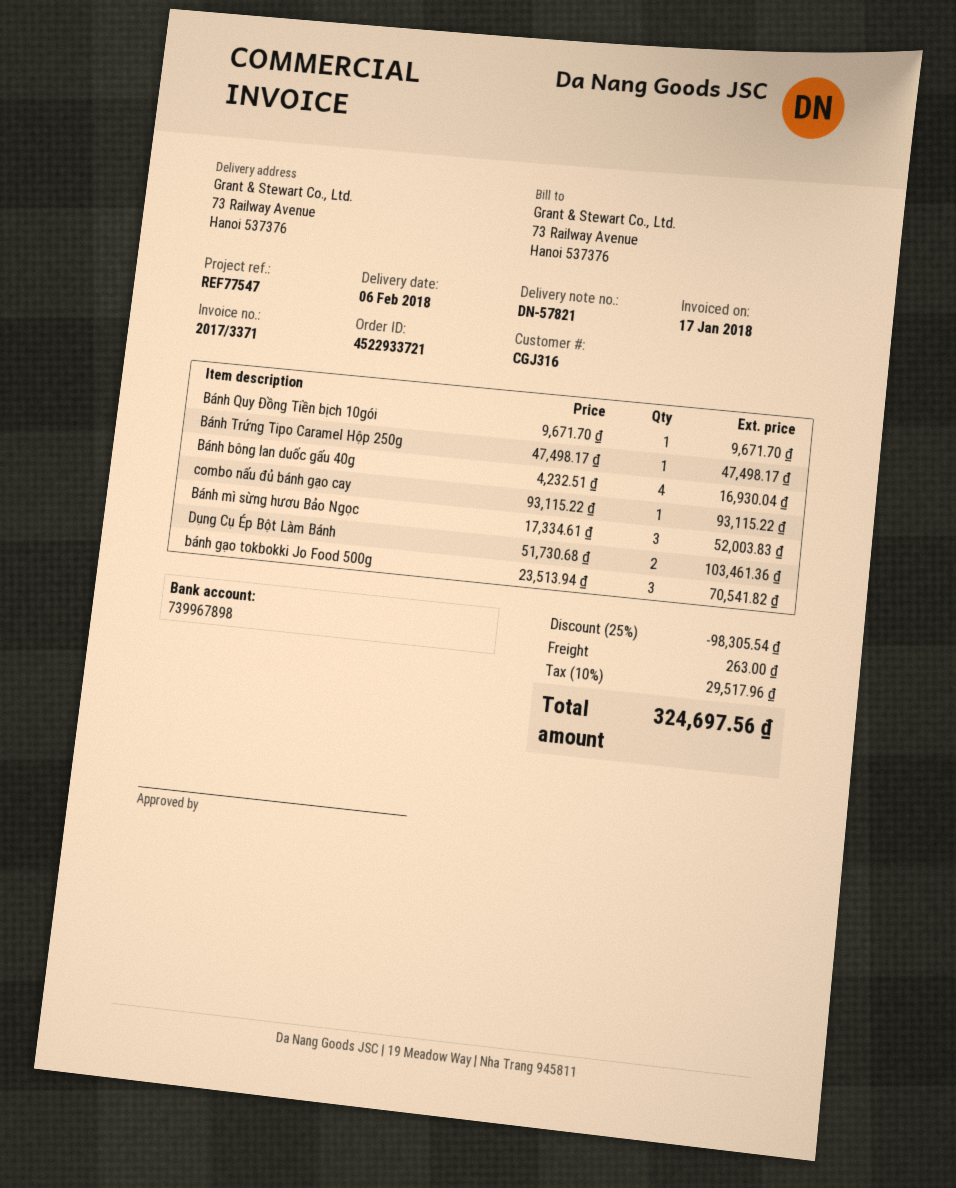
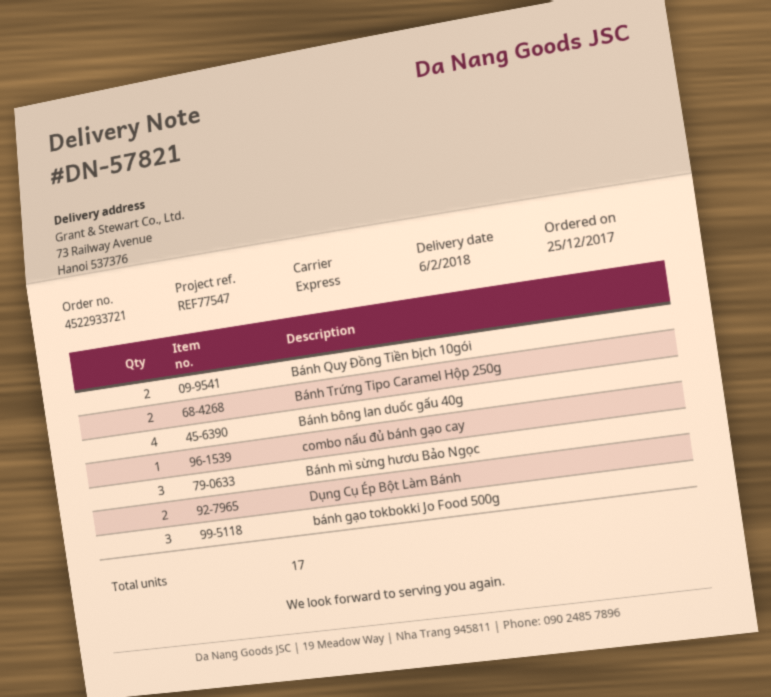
Bánh Quy Đồng Tiền bịch 10gói: 1 -> 2
Bánh Trứng Tipo Caramel Hộp 250g: 1 -> 2

